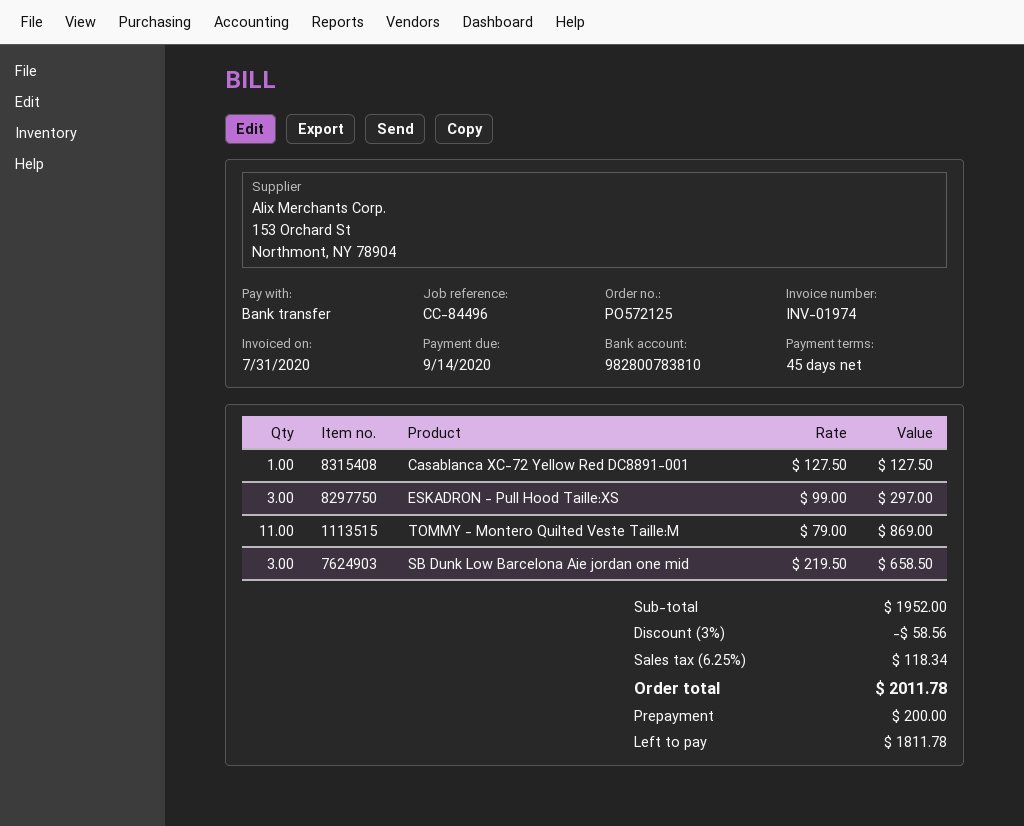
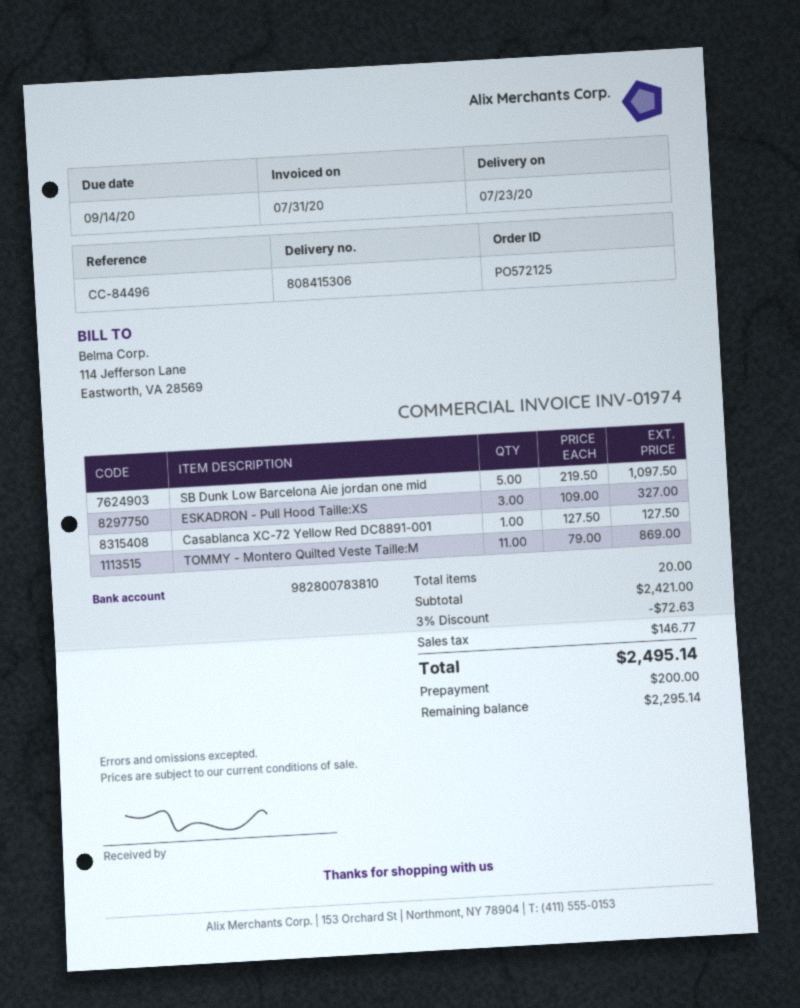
ESKADRON - Pull Hood Taille:XS: 3 x 99.00 = 297.00 -> 3 x 109.00 = 327.00
SB Dunk Low Barcelona Aie jordan one mid: 3 x 219.50 = 658.50 -> 5 x 219.50 = 1097.50
subtotal: 1952.00 -> 2421.00
discount: 3% = 58.56 -> 3% = 72.63
tax: 118.34 -> 146.77
total: 2011.78 -> 2495.14
balance: 1811.78 -> 2295.14

